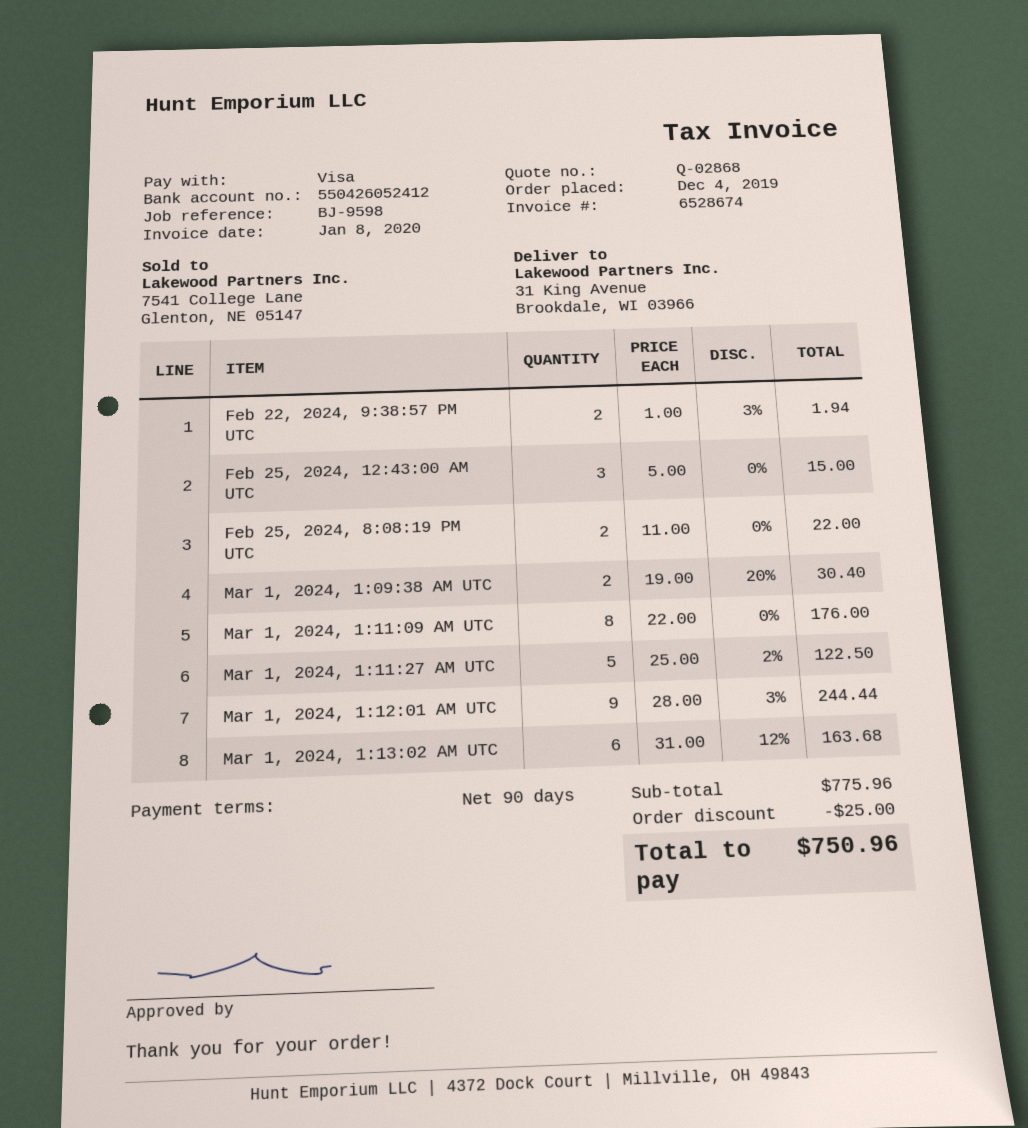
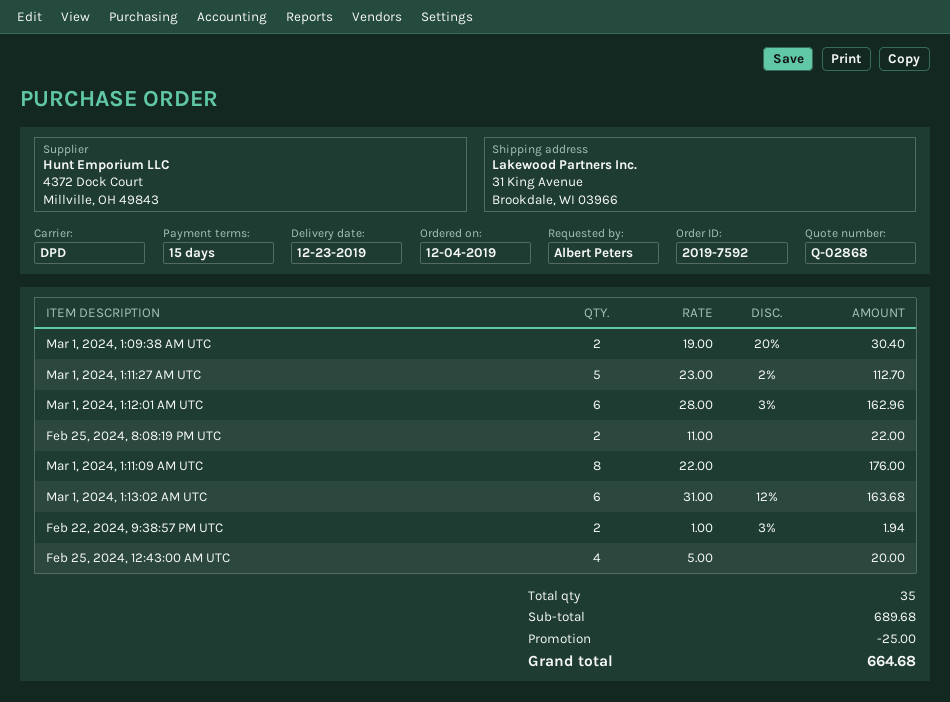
payment terms: 90 days -> 15 days
Feb 25, 2024, 12:43:00 AM UTC: 3 x 5.00 = 15.00 -> 4 x 5.00 = 20.00
Mar 1, 2024, 1:11:27 AM UTC: 5 x 25.00 - 2% = 122.50 -> 5 x 23.00 - 2% = 112.70
Mar 1, 2024, 1:12:01 AM UTC: 9 x 28.00 - 3% = 244.44 -> 6 x 28.00 - 3% = 162.96
subtotal: 775.96 -> 689.68
total: 750.96 -> 664.68

